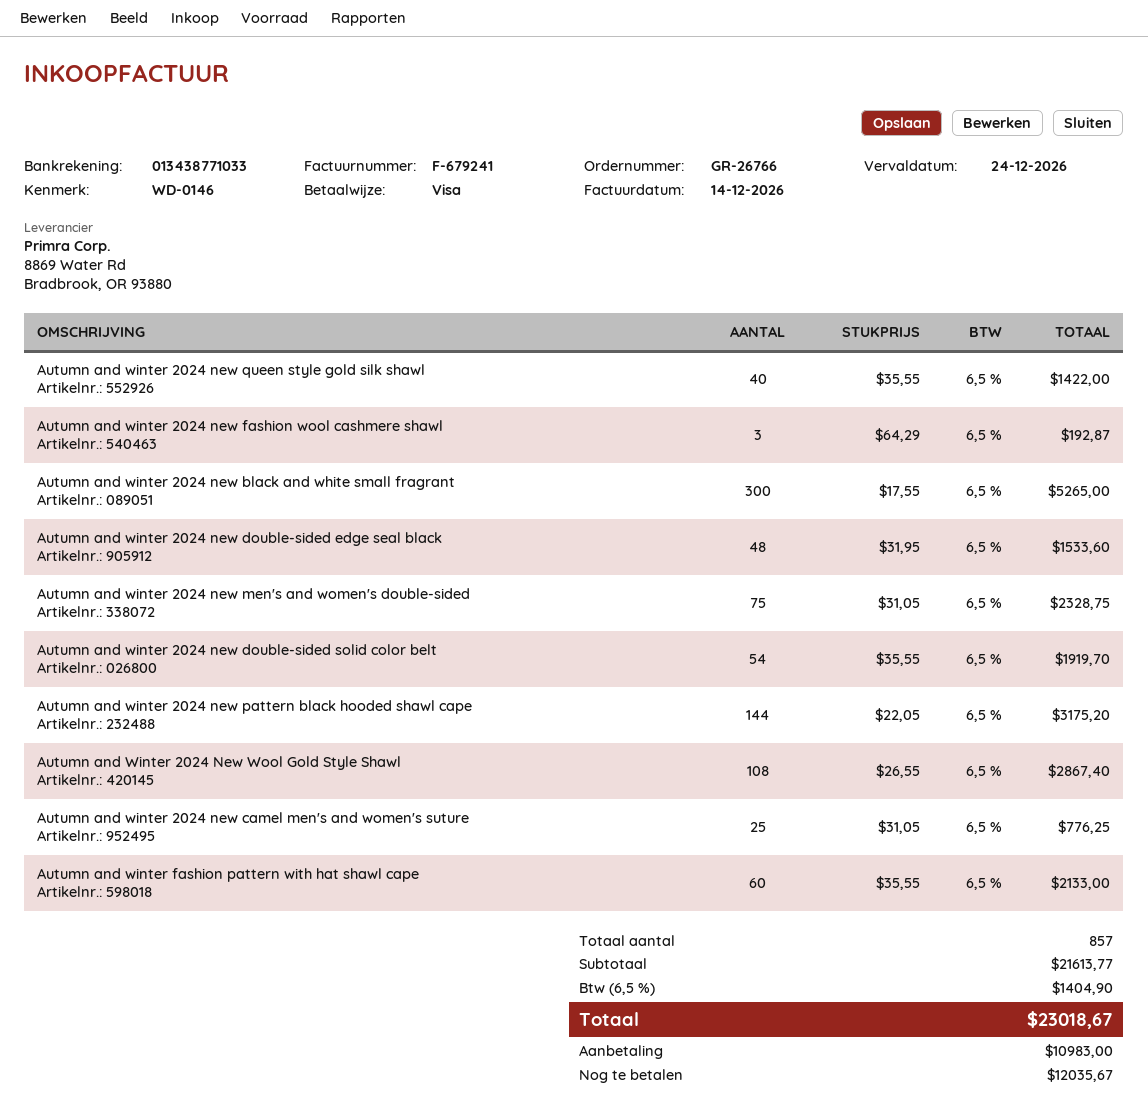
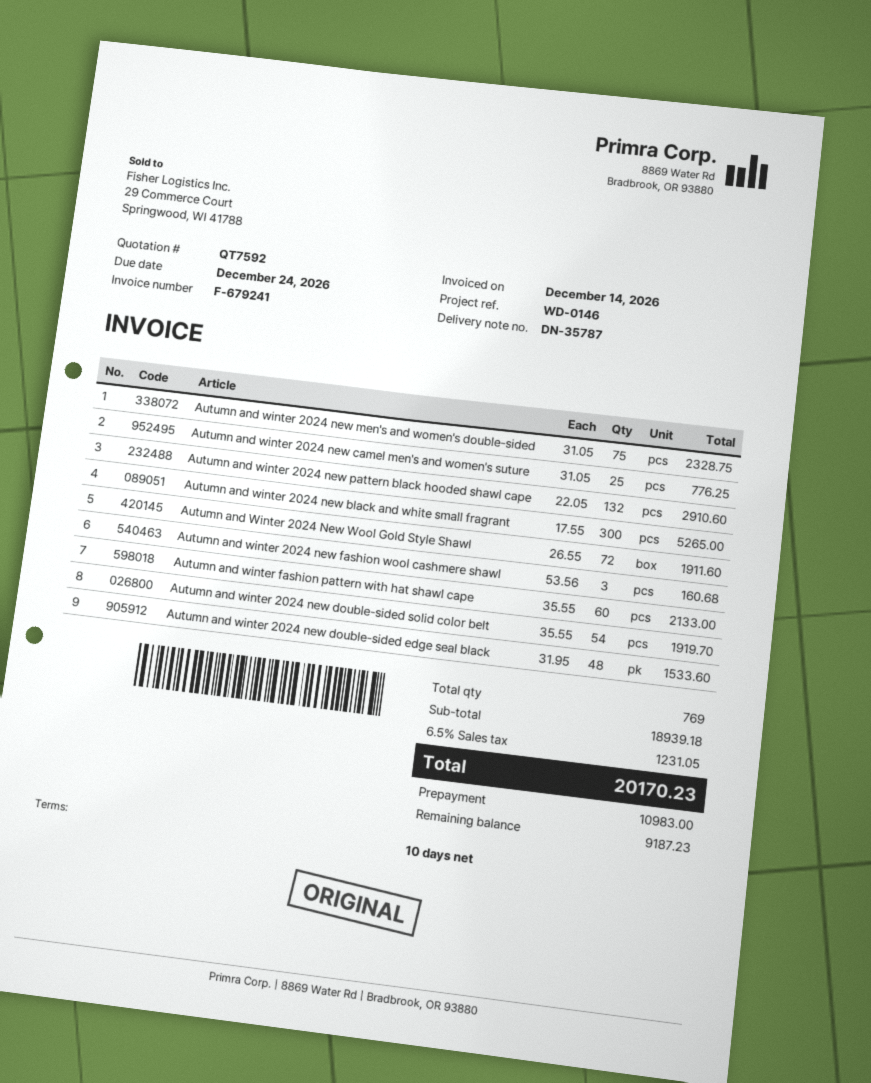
Autumn and winter 2024 new queen style gold silk shawl: 40 x 35.55 = 1422.00 -> none
Autumn and winter 2024 new fashion wool cashmere shawl: 3 x 64.29 = 192.87 -> 3 x 53.56 = 160.68
Autumn and winter 2024 new pattern black hooded shawl cape: 144 x 22.05 = 3175.20 -> 132 x 22.05 = 2910.60
Autumn and Winter 2024 New Wool Gold Style Shawl: 108 x 26.55 = 2867.40 -> 72 x 26.55 = 1911.60
total quantity: 857 -> 769
subtotal: 21613.77 -> 18939.18
tax: 6.5% = 1404.90 -> 6.5% = 1231.05
total: 23018.67 -> 20170.23
balance: 12035.67 -> 9187.23

